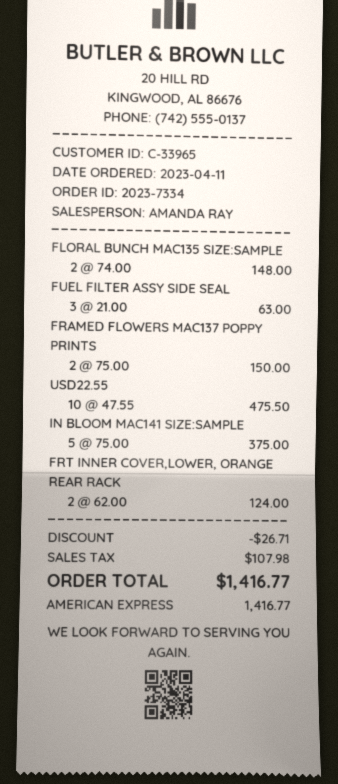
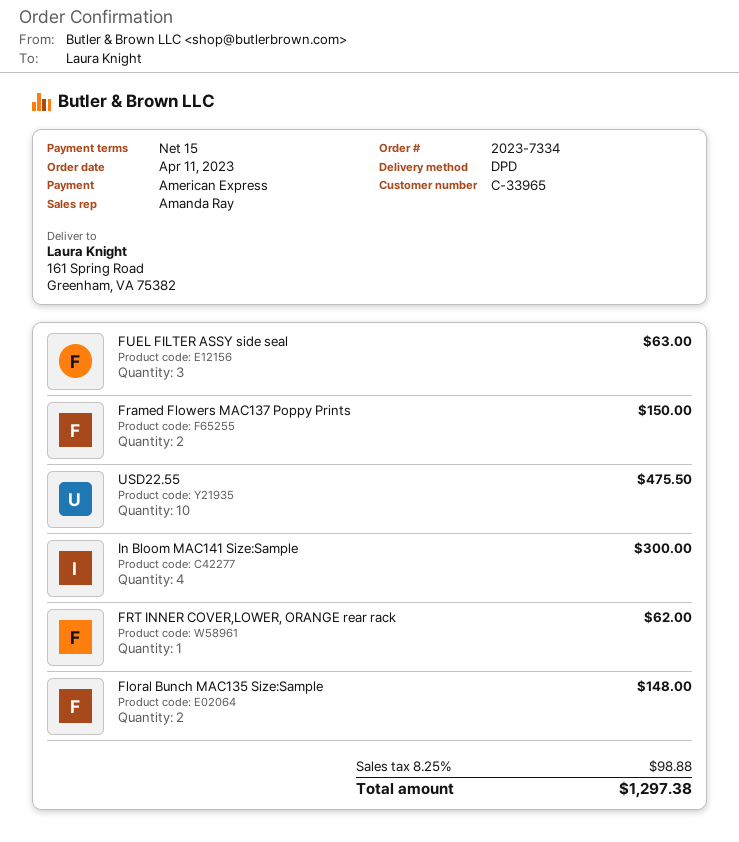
IN BLOOM MAC141 SIZE:SAMPLE: 5 for 375.00 -> 4 for 300.00
FRT INNER COVER,LOWER, ORANGE REAR RACK: 2 for 124.00 -> 1 for 62.00
discount: 26.71 -> none
tax: 107.98 -> 98.88
total: 1416.77 -> 1297.38

